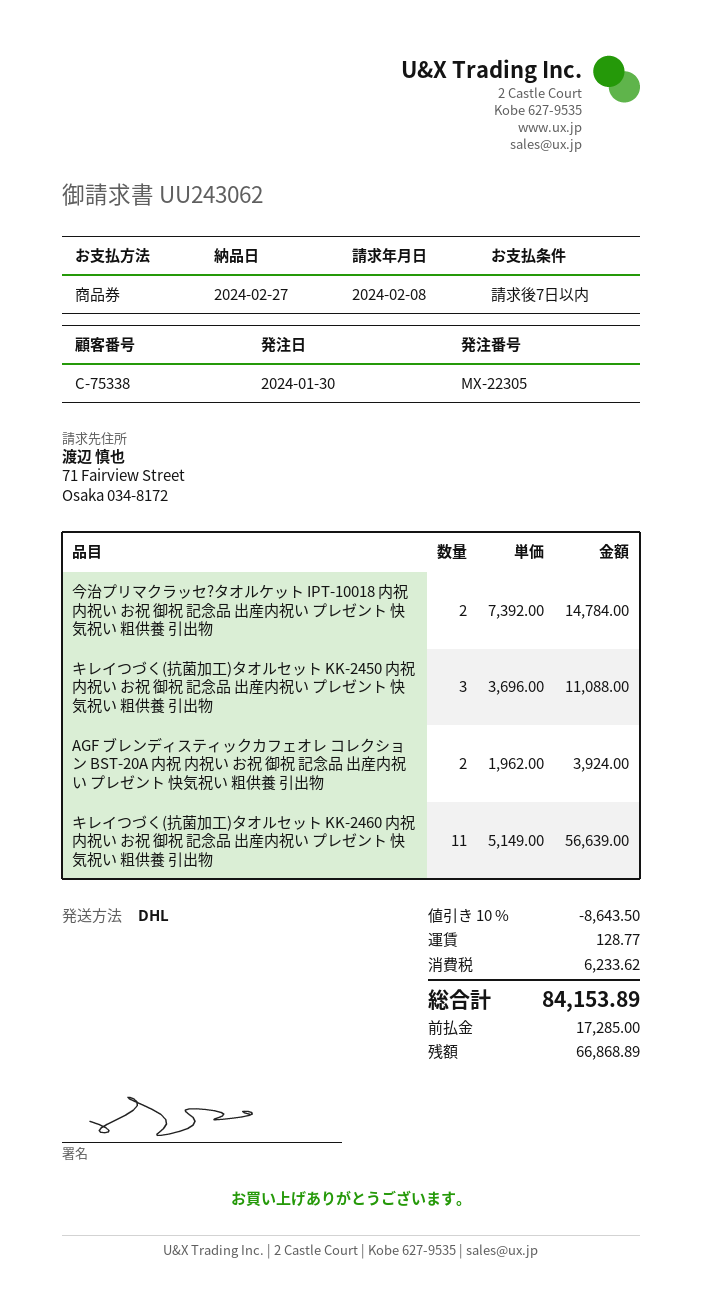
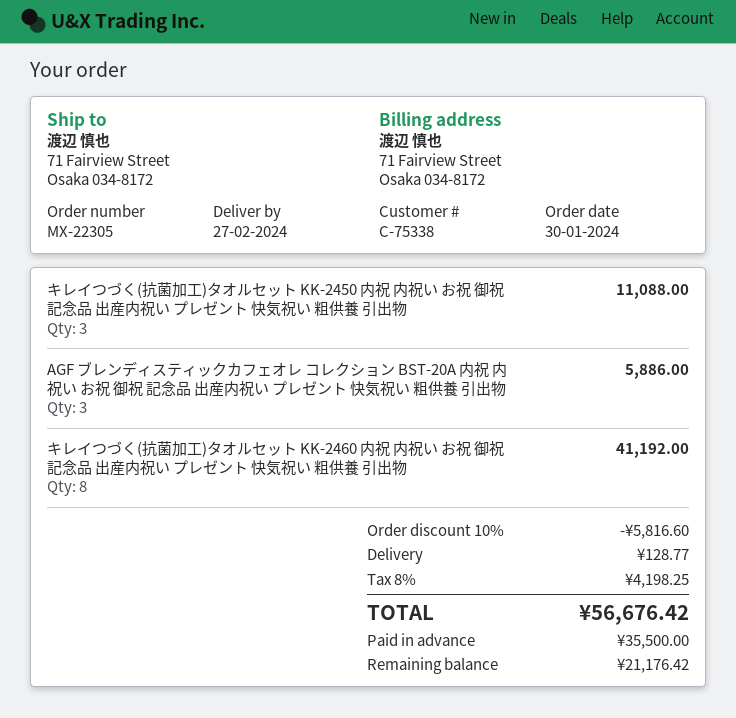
今治プリマクラッセ?タオルケット IPT-10018 内祝 内祝い お祝 御祝 記念品 出産内祝い プレゼント 快気祝い 粗供養 引出物: 2 for 14784.00 -> none
AGF ブレンディスティックカフェオレ コレクション BST-20A 内祝 内祝い お祝 御祝 記念品 出産内祝い プレゼント 快気祝い 粗供養 引出物: 2 for 3924.00 -> 3 for 5886.00
キレイつづく(抗菌加工)タオルセット KK-2460 内祝 内祝い お祝 御祝 記念品 出産内祝い プレゼント 快気祝い 粗供養 引出物: 11 for 56639.00 -> 8 for 41192.00
discount: 10% = 8643.50 -> 10% = 5816.60
tax: 6233.62 -> 4198.25
total: 84153.89 -> 56676.42
deposit: 17285.00 -> 35500.00
balance: 66868.89 -> 21176.42

